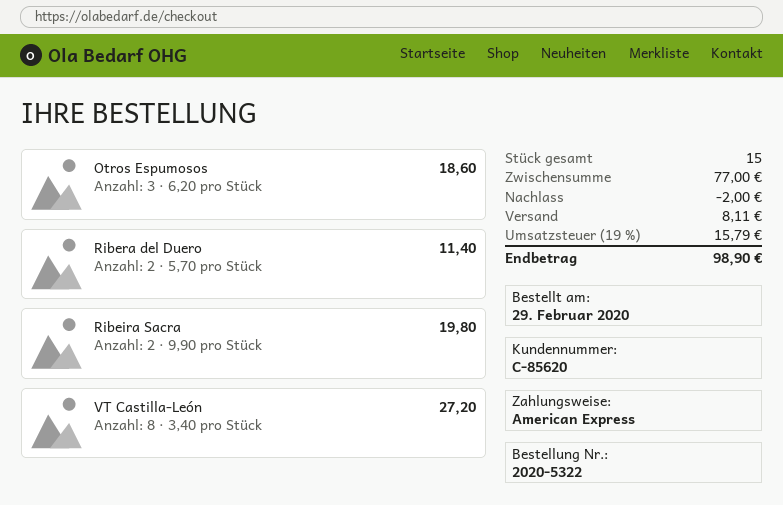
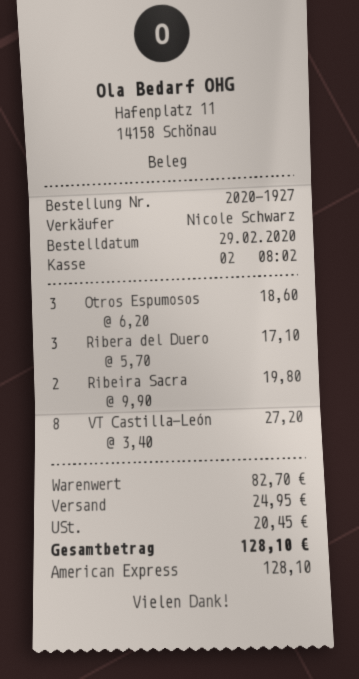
order number: 2020-5322 -> 2020-1927
Ribera del Duero: 2 x 5.70 = 11.40 -> 3 x 5.70 = 17.10
subtotal: 77.00 -> 82.70
discount: 2.00 -> none
shipping: 8.11 -> 24.95
tax: 15.79 -> 20.45
total: 98.90 -> 128.10

